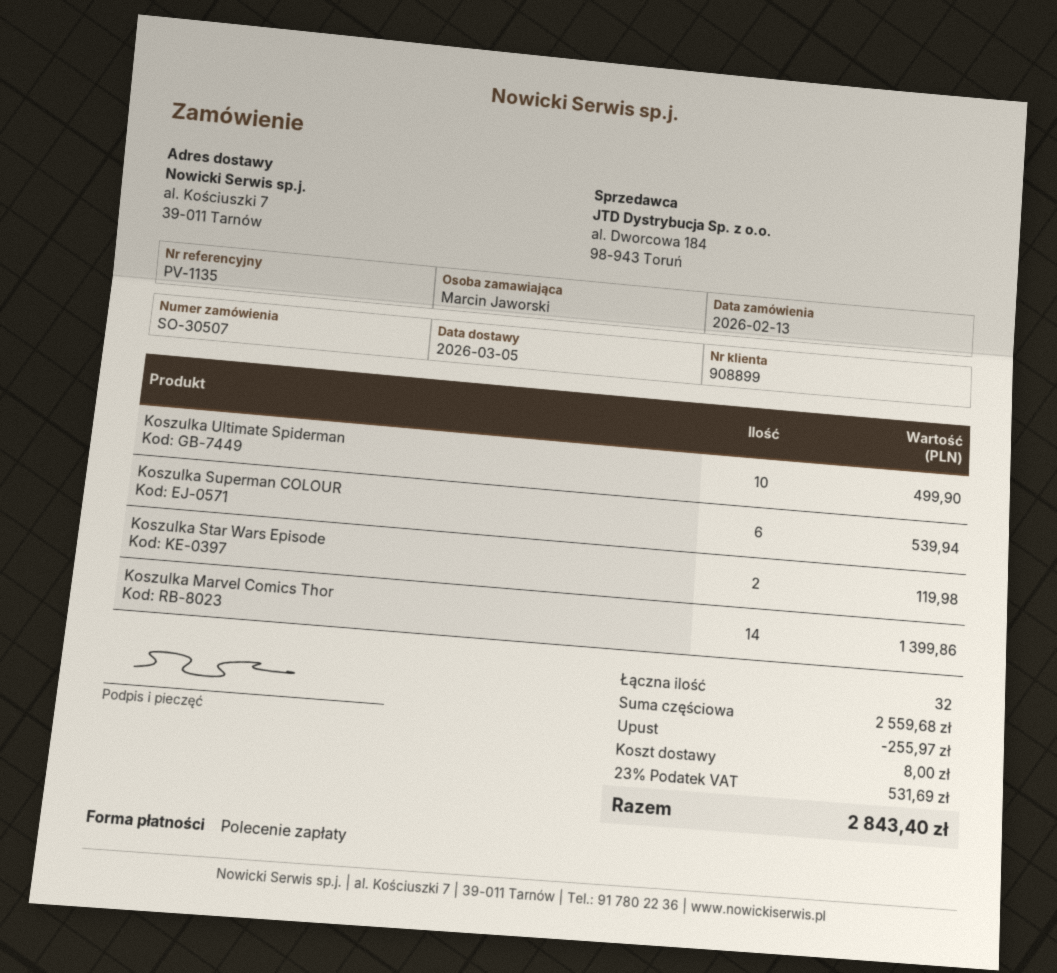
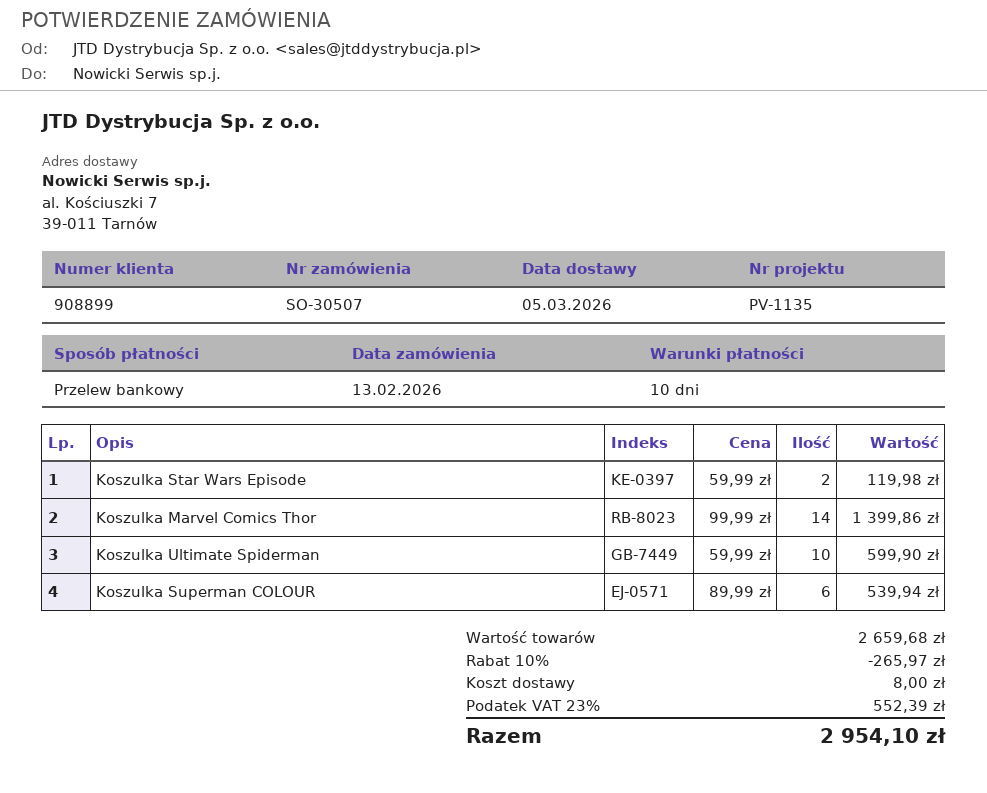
payment method: direct debit -> bank transfer
Koszulka Ultimate Spiderman: 10 for 499.90 -> 10 for 599.90
subtotal: 2559.68 -> 2659.68
discount: 255.97 -> 265.97
tax: 23% = 531.69 -> 23% = 552.39
total: 2843.40 -> 2954.10

